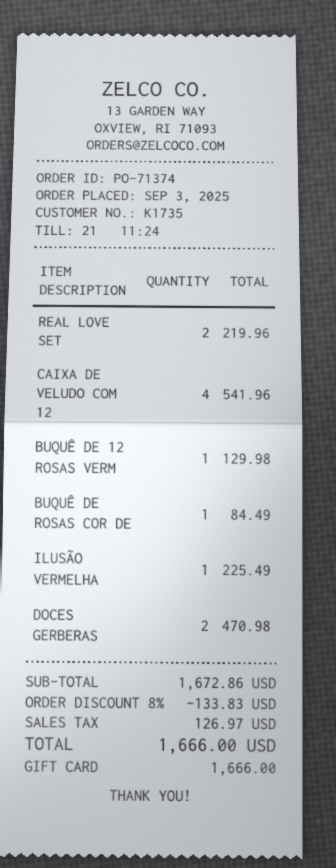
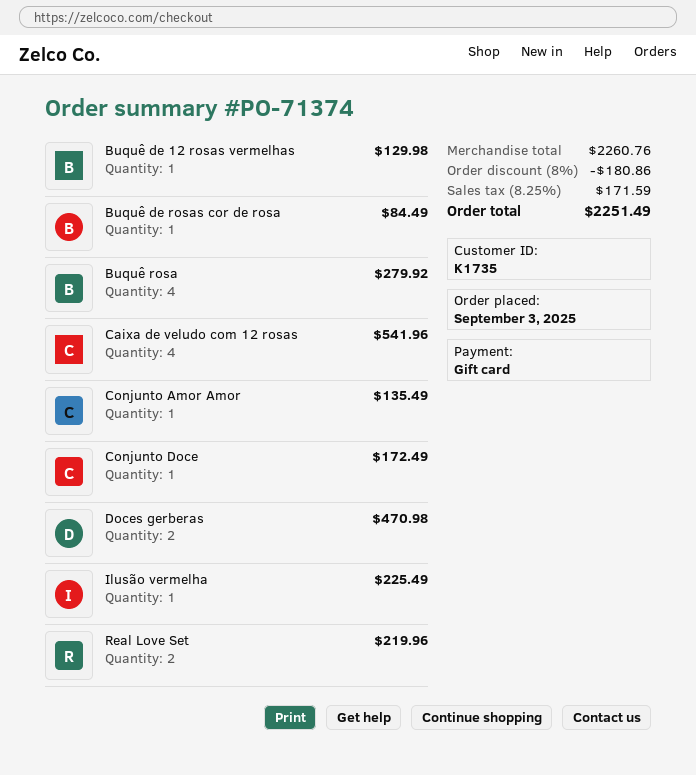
Buquê rosa: none -> 4 for 279.92
Conjunto Amor Amor: none -> 1 for 135.49
Conjunto Doce: none -> 1 for 172.49
subtotal: 1672.86 -> 2260.76
discount: 8% = 133.83 -> 8% = 180.86
tax: 126.97 -> 171.59
total: 1666.00 -> 2251.49

